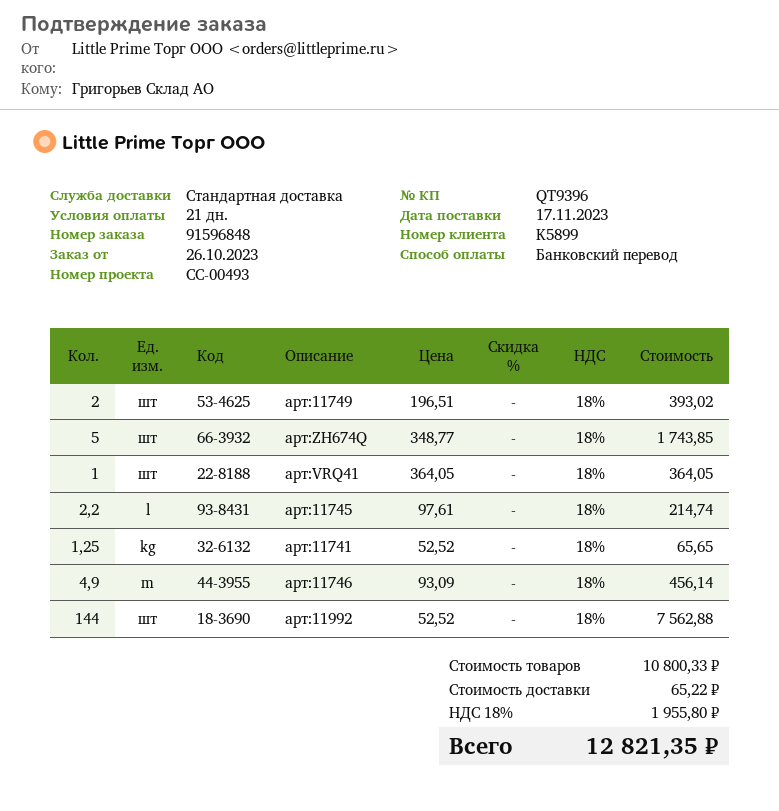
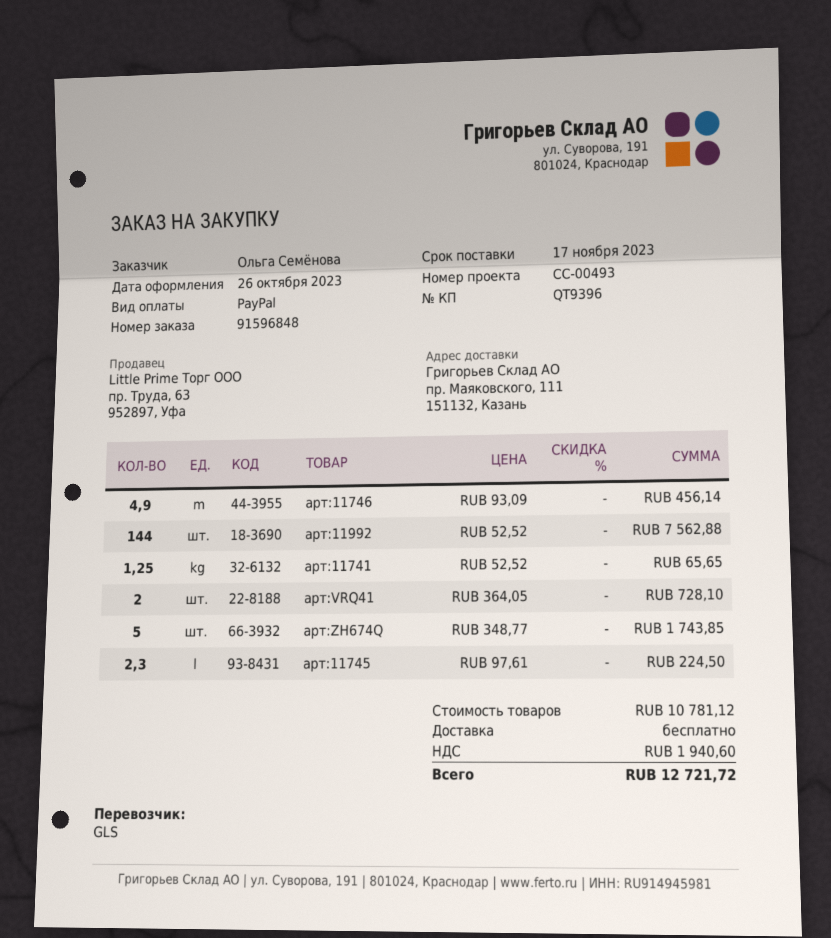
payment method: bank transfer -> PayPal
shipping method: standard -> GLS
арт:11749: 2 x 196.51 = 393.02 -> none
арт:VRQ41: 1 x 364.05 = 364.05 -> 2 x 364.05 = 728.10
арт:11745: 2.2 x 97.61 = 214.74 -> 2.3 x 97.61 = 224.50
subtotal: 10800.33 -> 10781.12
shipping: 65.22 -> 0.00
tax: 1955.80 -> 1940.60
total: 12821.35 -> 12721.72

